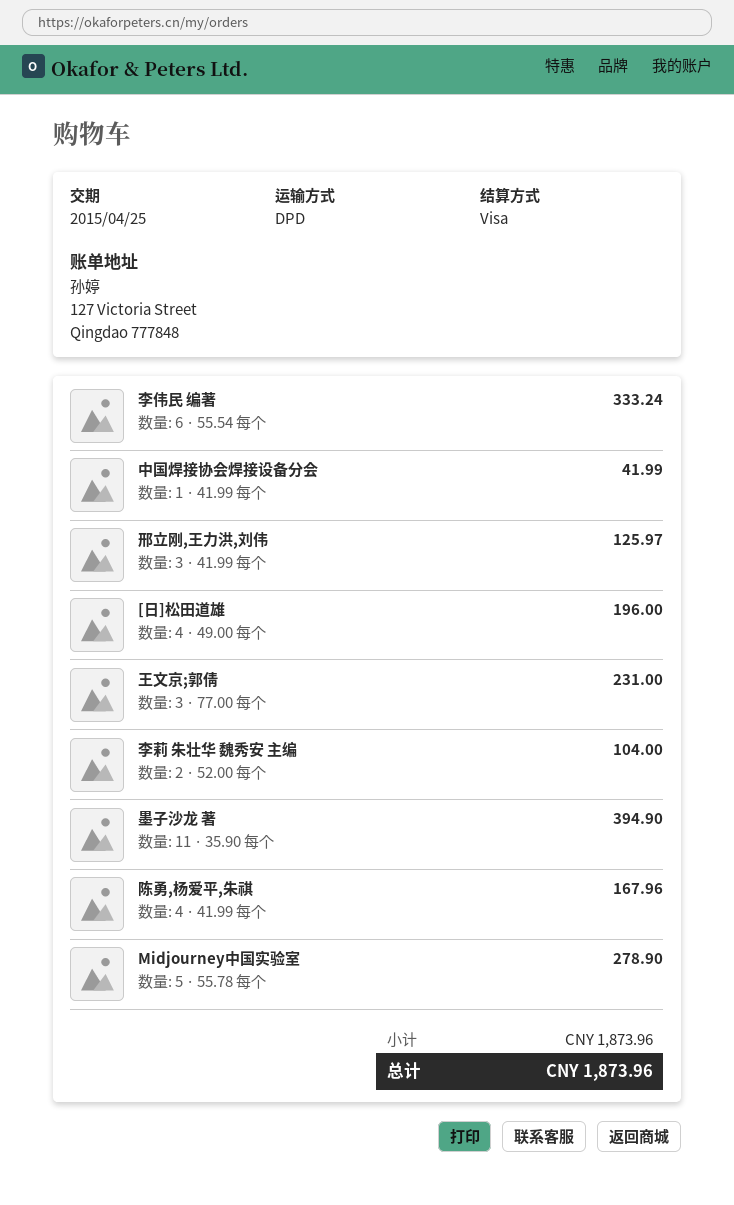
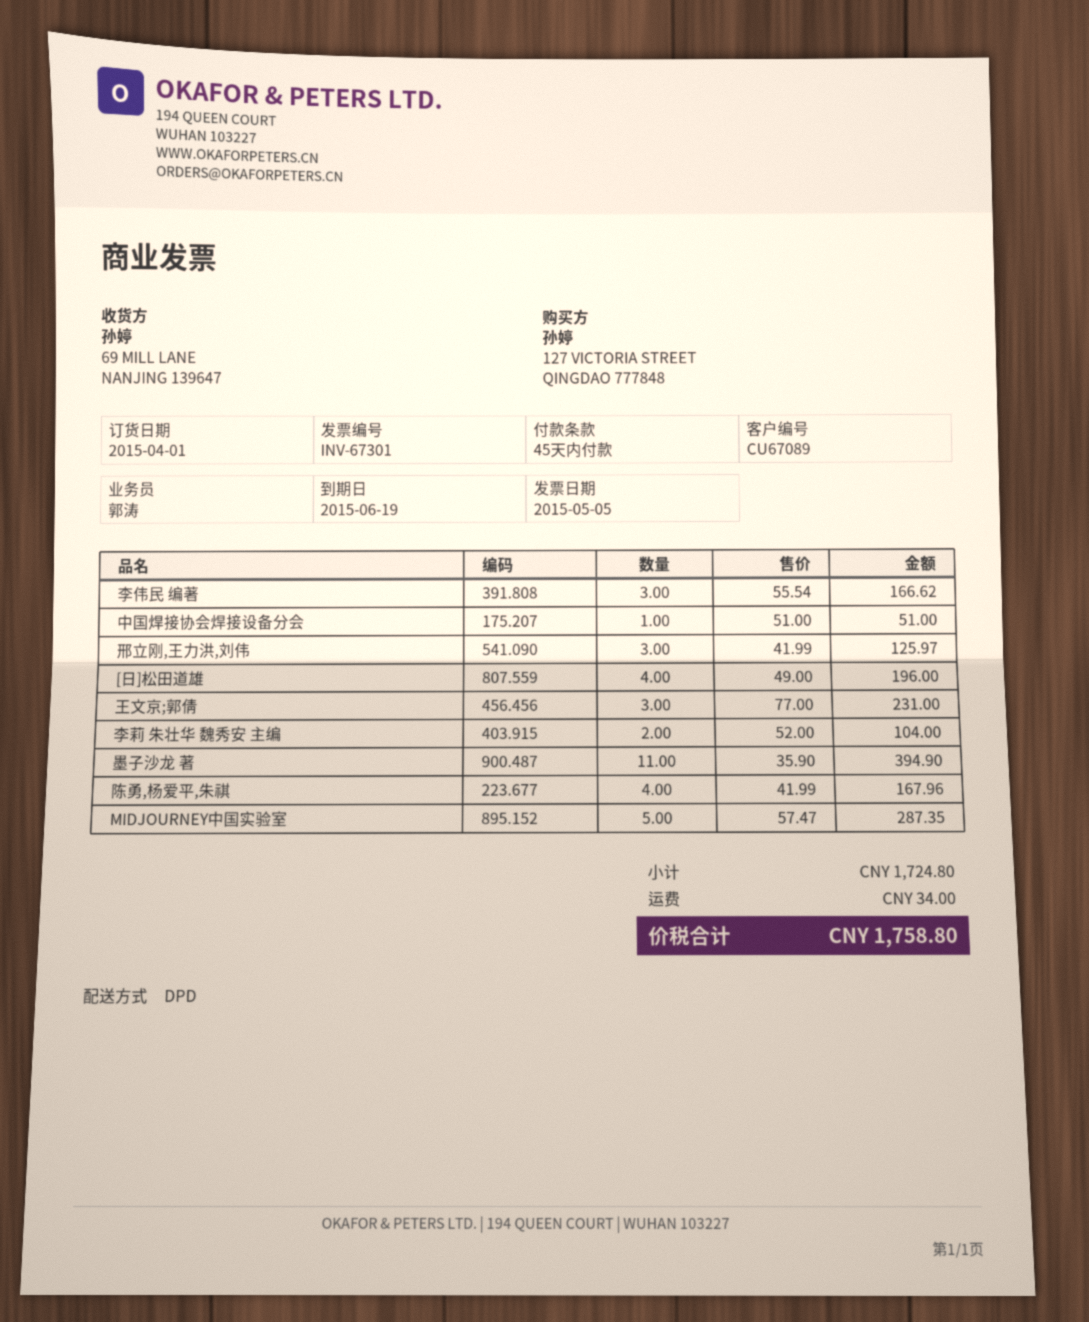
李伟民 编著: 6 x 55.54 = 333.24 -> 3 x 55.54 = 166.62
中国焊接协会焊接设备分会: 1 x 41.99 = 41.99 -> 1 x 51.00 = 51.00
Midjourney中国实验室: 5 x 55.78 = 278.90 -> 5 x 57.47 = 287.35
subtotal: 1873.96 -> 1724.80
shipping: none -> 34.00
total: 1873.96 -> 1758.80

